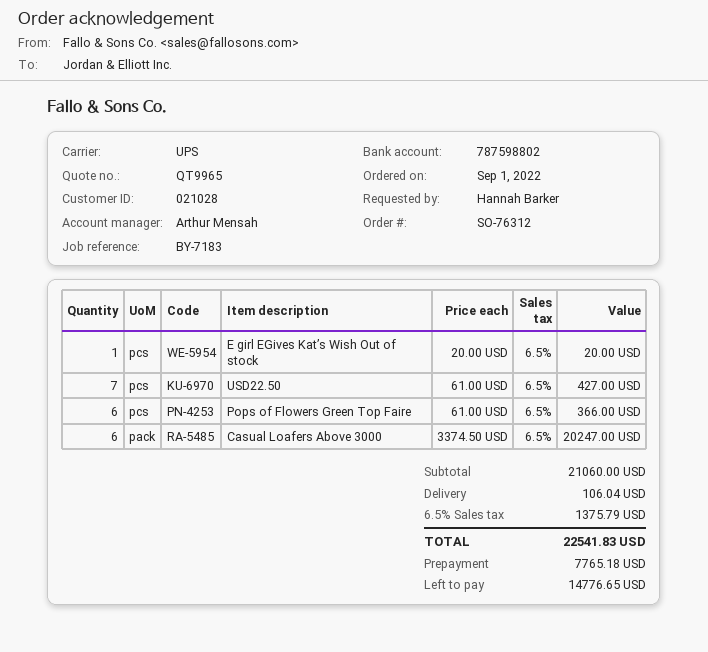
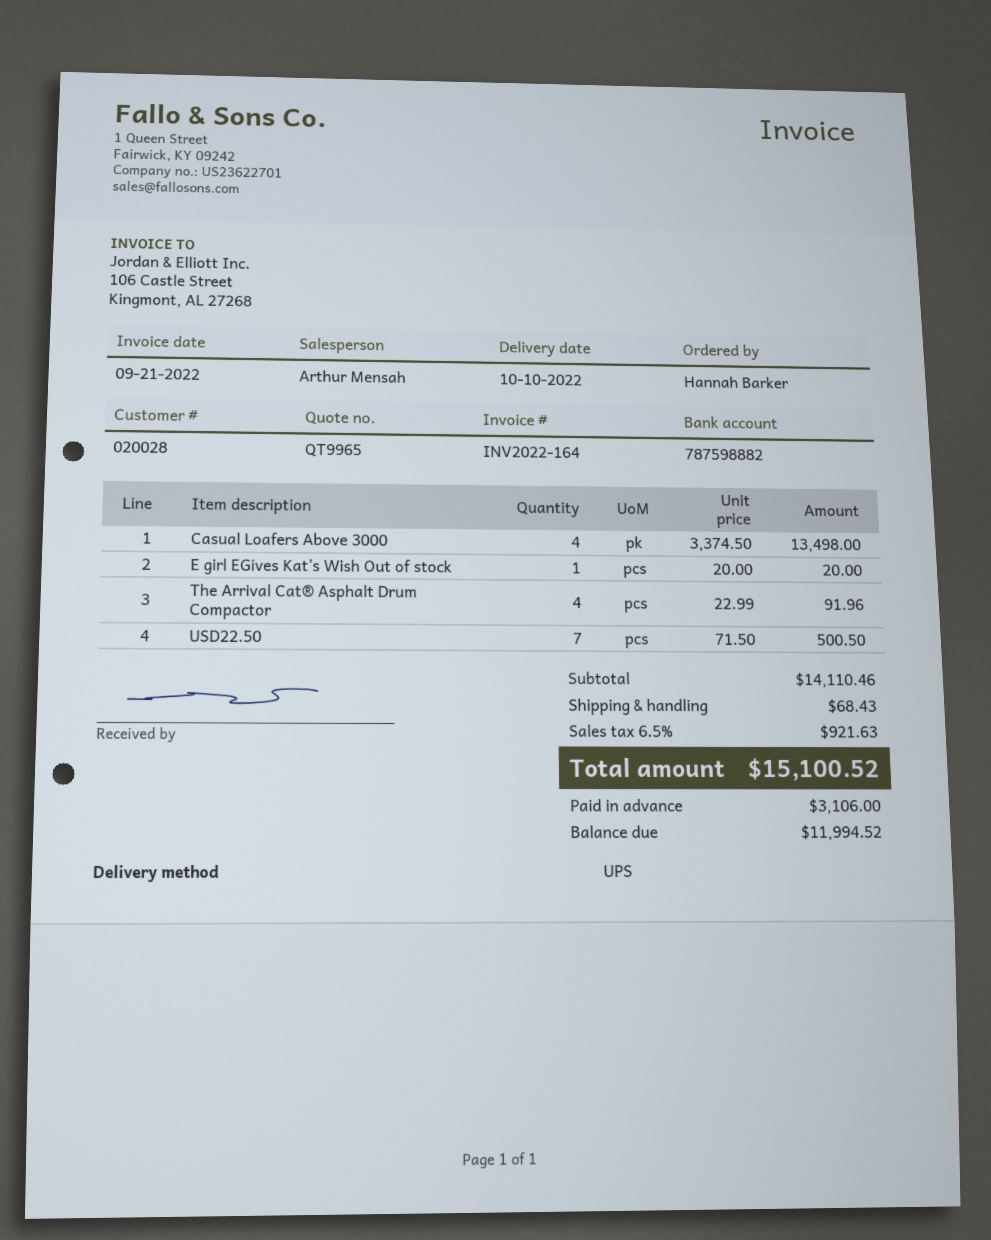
customer number: 021028 -> 020028
bank account: 787598802 -> 787598882
USD22.50: 7 x 61.00 = 427.00 -> 7 x 71.50 = 500.50
Pops of Flowers Green Top Faire: 6 x 61.00 = 366.00 -> none
Casual Loafers Above 3000: 6 x 3374.50 = 20247.00 -> 4 x 3374.50 = 13498.00
The Arrival Cat® Asphalt Drum Compactor: none -> 4 x 22.99 = 91.96
subtotal: 21060.00 -> 14110.46
shipping: 106.04 -> 68.43
tax: 6.5% = 1375.79 -> 6.5% = 921.63
total: 22541.83 -> 15100.52
deposit: 7765.18 -> 3106.00
balance: 14776.65 -> 11994.52

